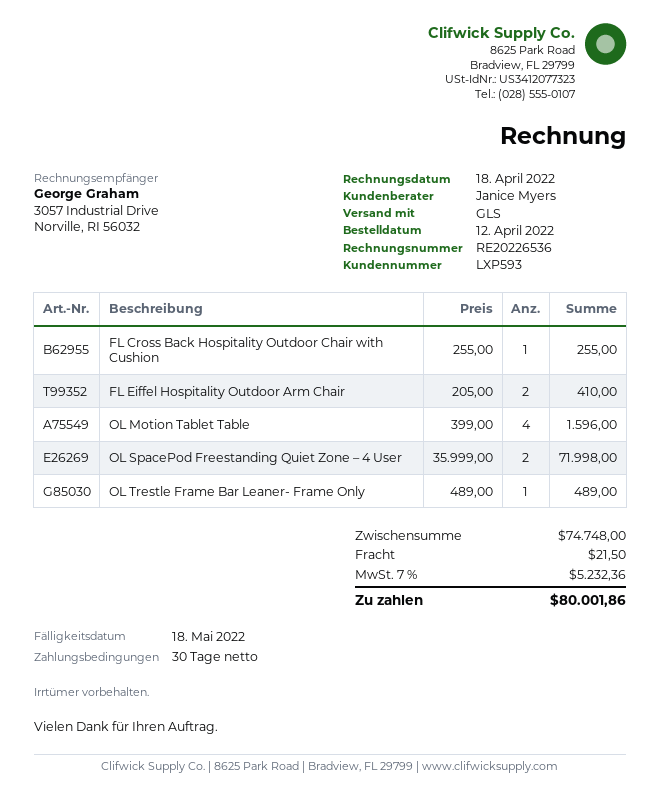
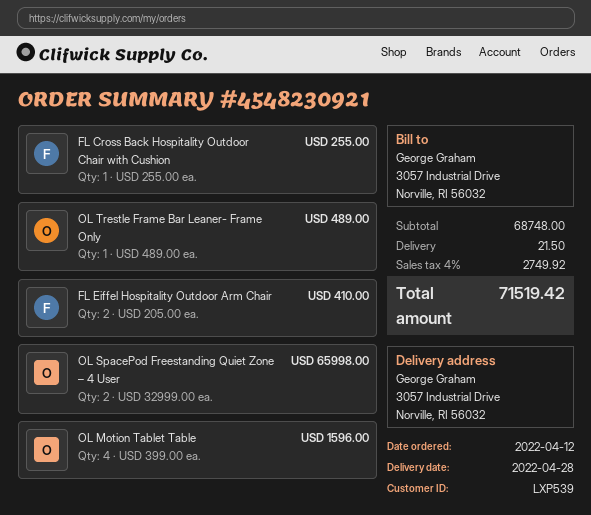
customer number: LXP593 -> LXP539
OL SpacePod Freestanding Quiet Zone – 4 User: 2 x 35999.00 = 71998.00 -> 2 x 32999.00 = 65998.00
subtotal: 74748.00 -> 68748.00
tax: 7% = 5232.36 -> 4% = 2749.92
total: 80001.86 -> 71519.42

